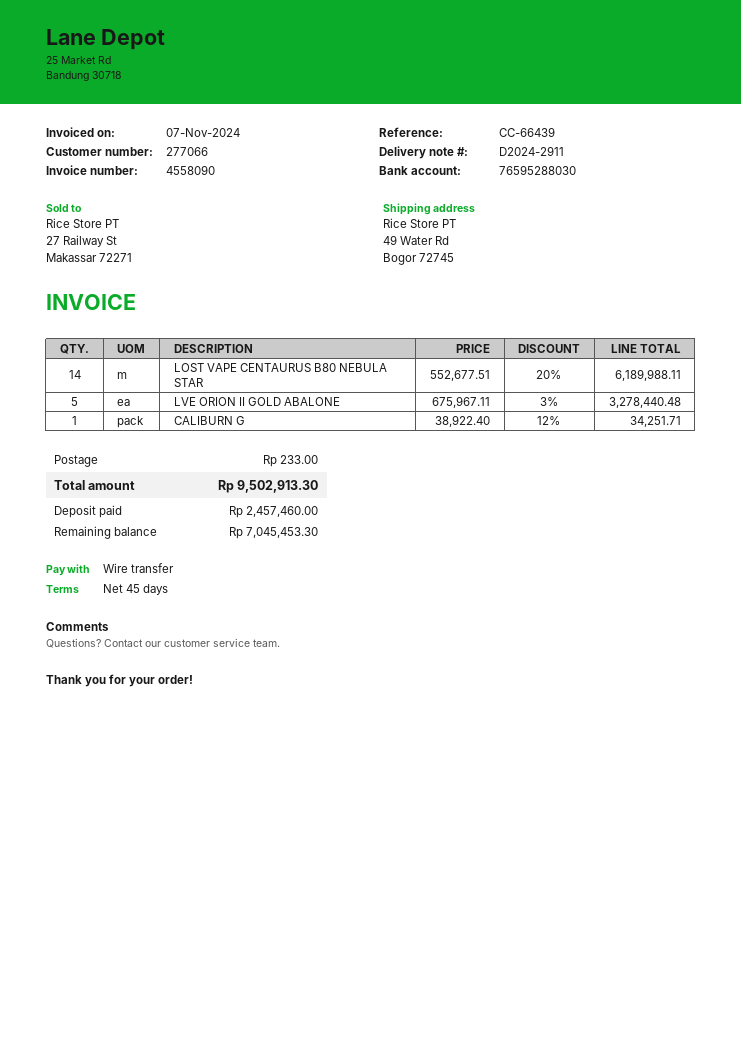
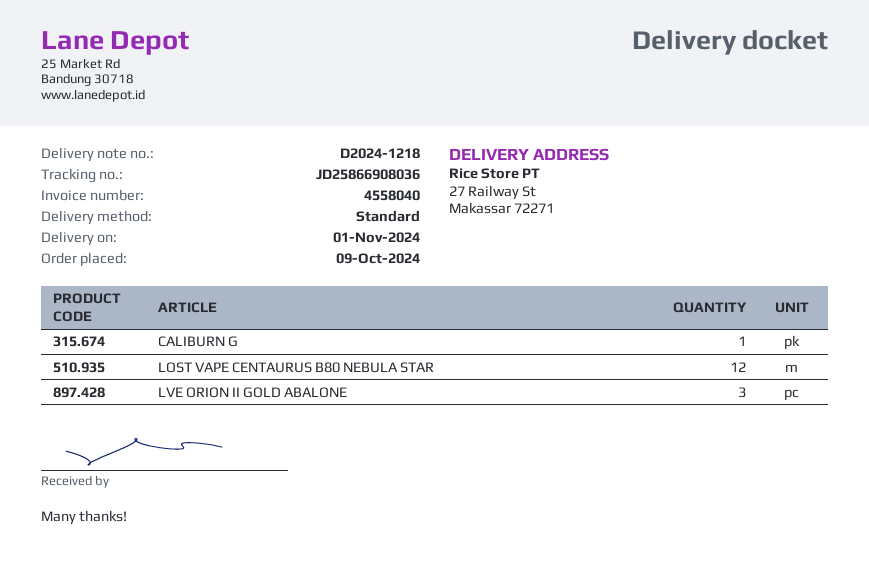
delivery note number: D2024-2911 -> D2024-1218
invoice number: 4558090 -> 4558040
ship to: 49 Water Rd, Bogor 72745 -> 27 Railway St, Makassar 72271
LOST VAPE CENTAURUS B80 NEBULA STAR: 14 -> 12
LVE ORION II GOLD ABALONE: 5 -> 3

